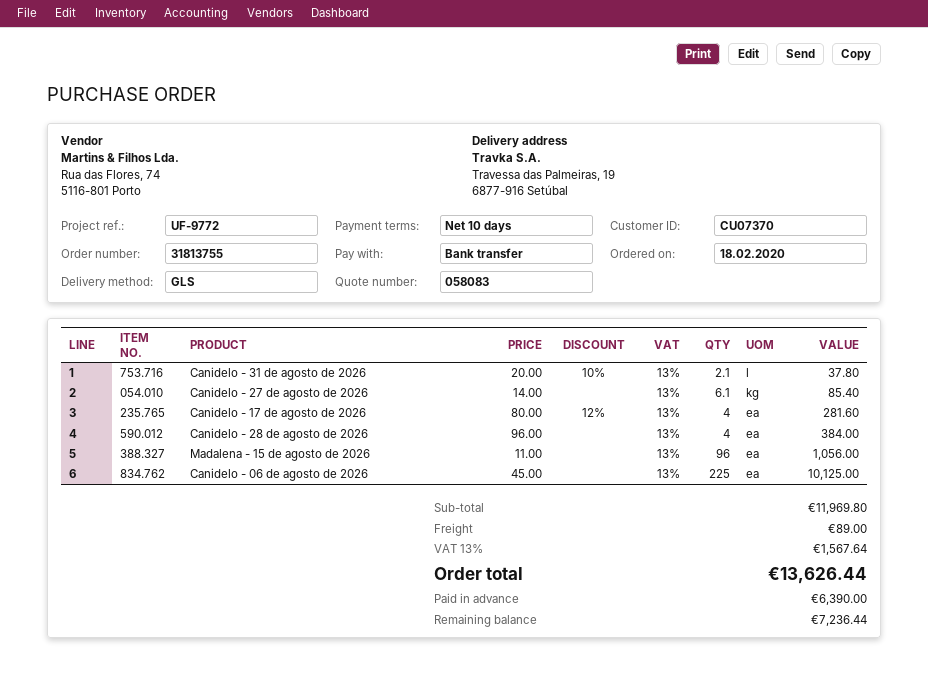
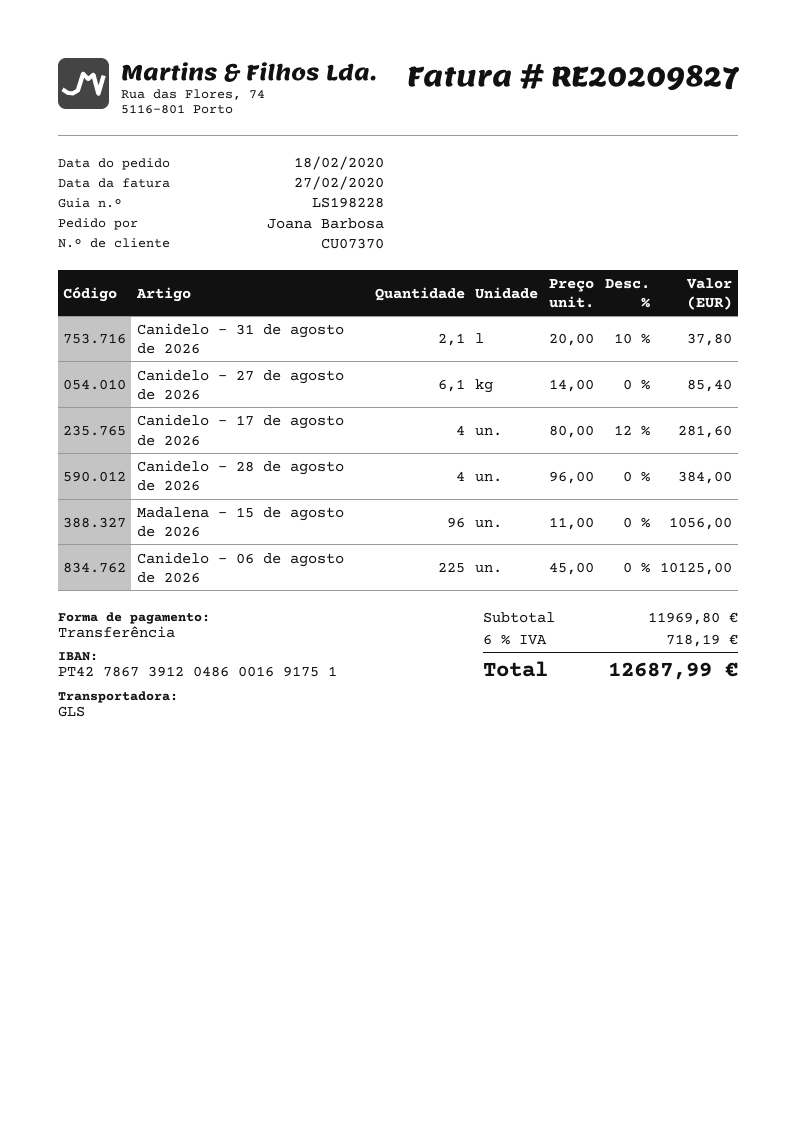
shipping: 89.00 -> none
tax: 13% = 1567.64 -> 6% = 718.19
total: 13626.44 -> 12687.99

